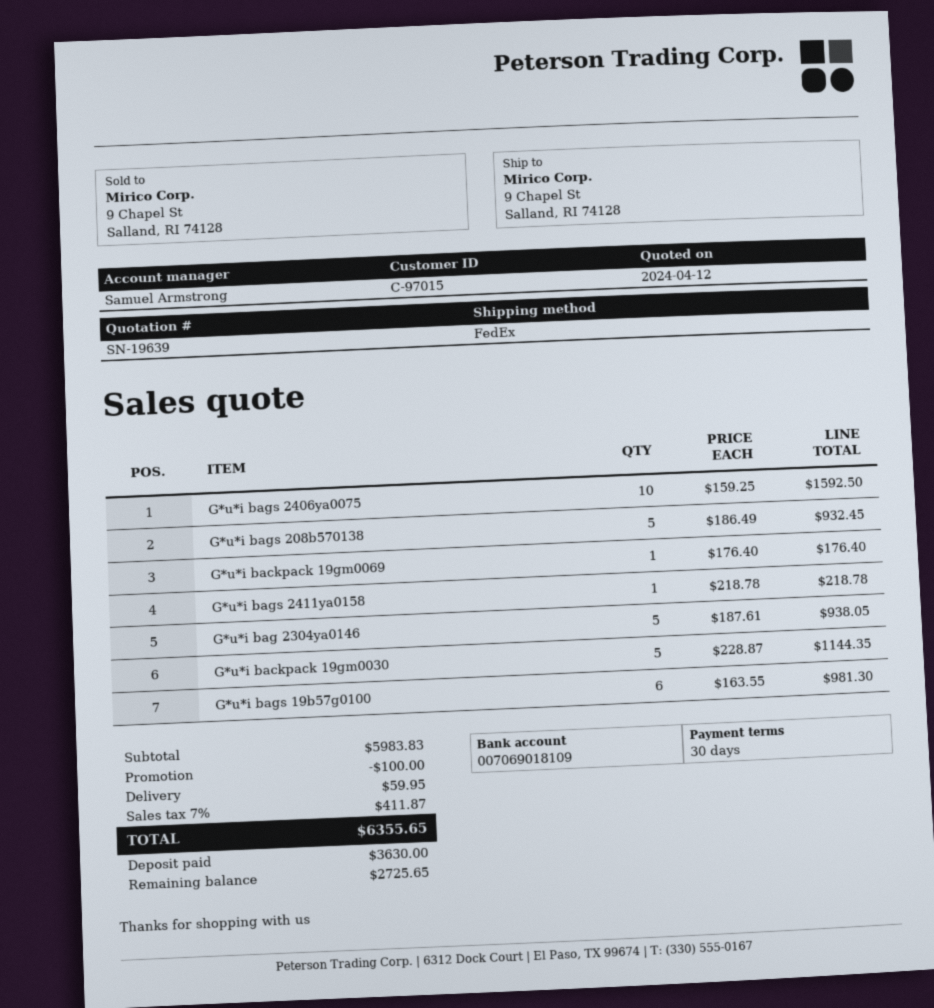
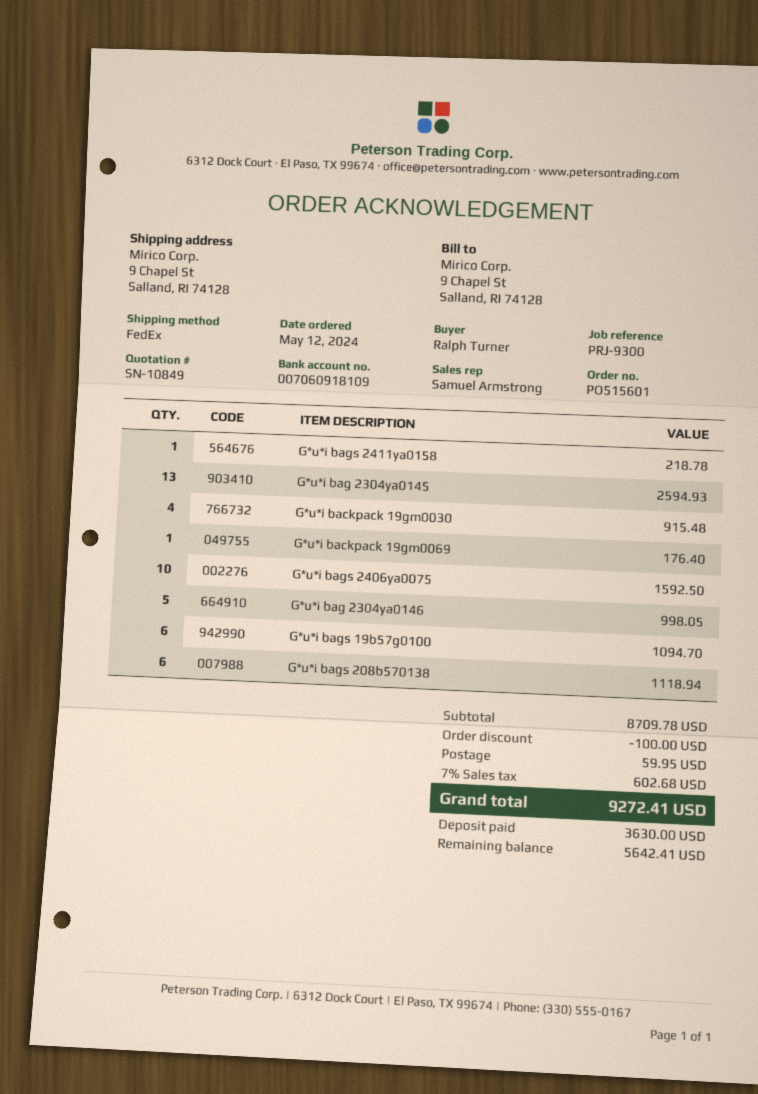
quote number: SN-19639 -> SN-10849
bank account: 007069018109 -> 007060918109
G*u*i bags 208b570138: 5 for 932.45 -> 6 for 1118.94
G*u*i bag 2304ya0146: 5 for 938.05 -> 5 for 998.05
G*u*i backpack 19gm0030: 5 for 1144.35 -> 4 for 915.48
G*u*i bags 19b57g0100: 6 for 981.30 -> 6 for 1094.70
G*u*i bag 2304ya0145: none -> 13 for 2594.93
subtotal: 5983.83 -> 8709.78
tax: 7% = 411.87 -> 7% = 602.68
total: 6355.65 -> 9272.41
balance: 2725.65 -> 5642.41

